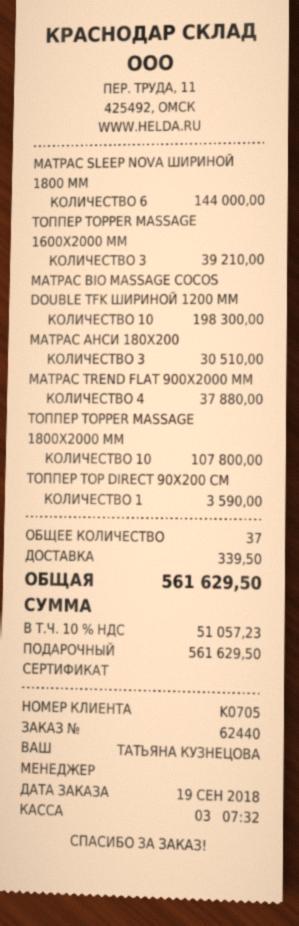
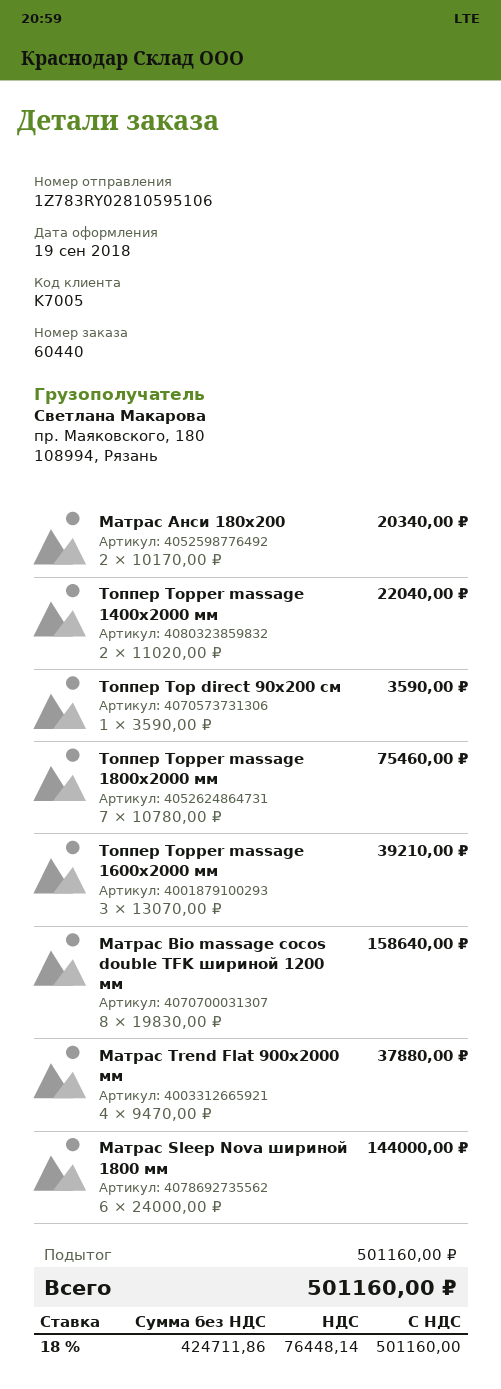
order number: 62440 -> 60440
customer number: K0705 -> K7005
МАТРАС BIO MASSAGE COCOS DOUBLE TFK ШИРИНОЙ 1200 ММ: 10 for 198300.00 -> 8 for 158640.00
МАТРАС АНСИ 180Х200: 3 for 30510.00 -> 2 for 20340.00
ТОППЕР TOPPER MASSAGE 1800Х2000 ММ: 10 for 107800.00 -> 7 for 75460.00
Топпер Topper massage 1400х2000 мм: none -> 2 for 22040.00
shipping: 339.50 -> none
tax: 10% = 51057.23 -> 18% = 76448.14
total: 561629.50 -> 501160.00

